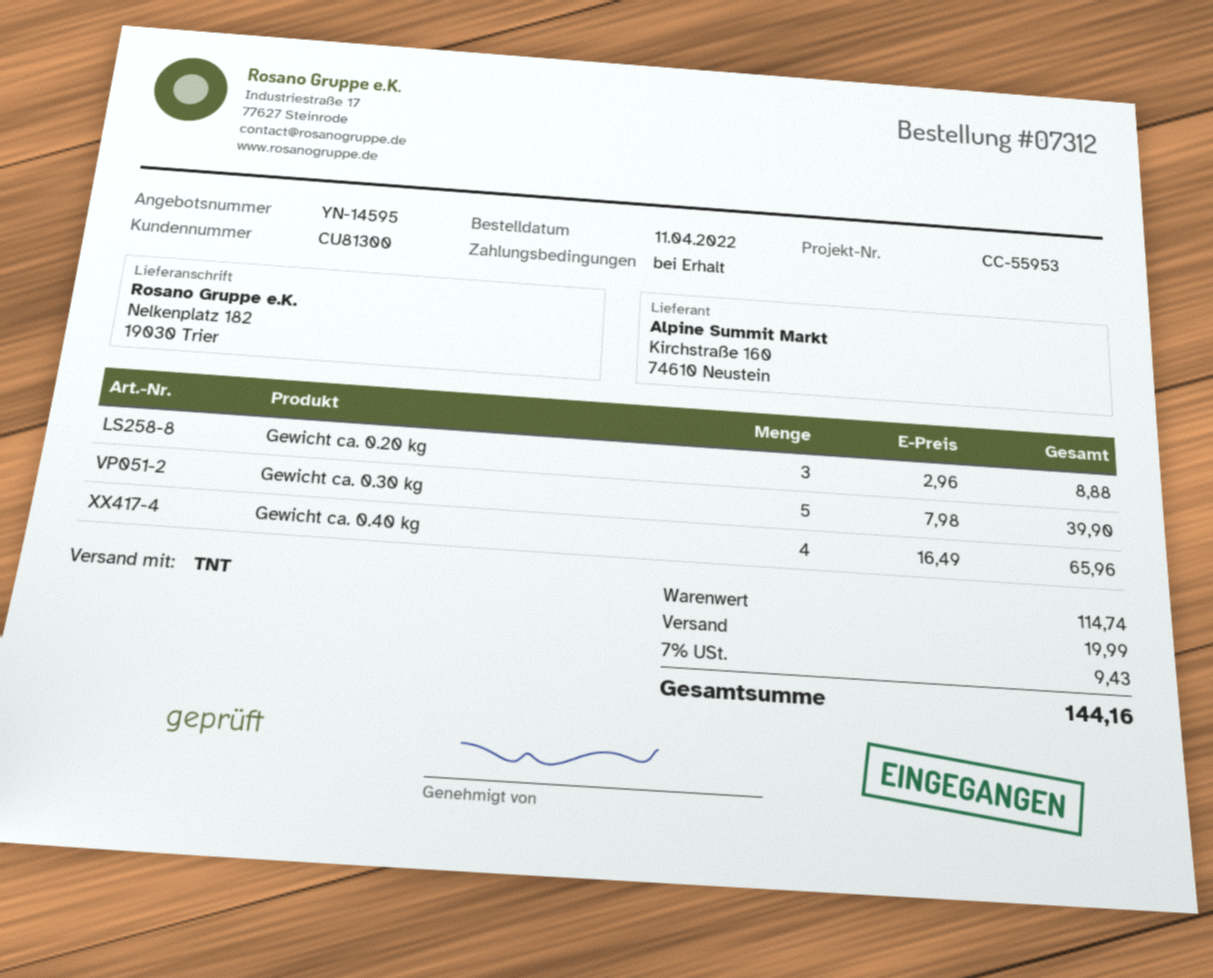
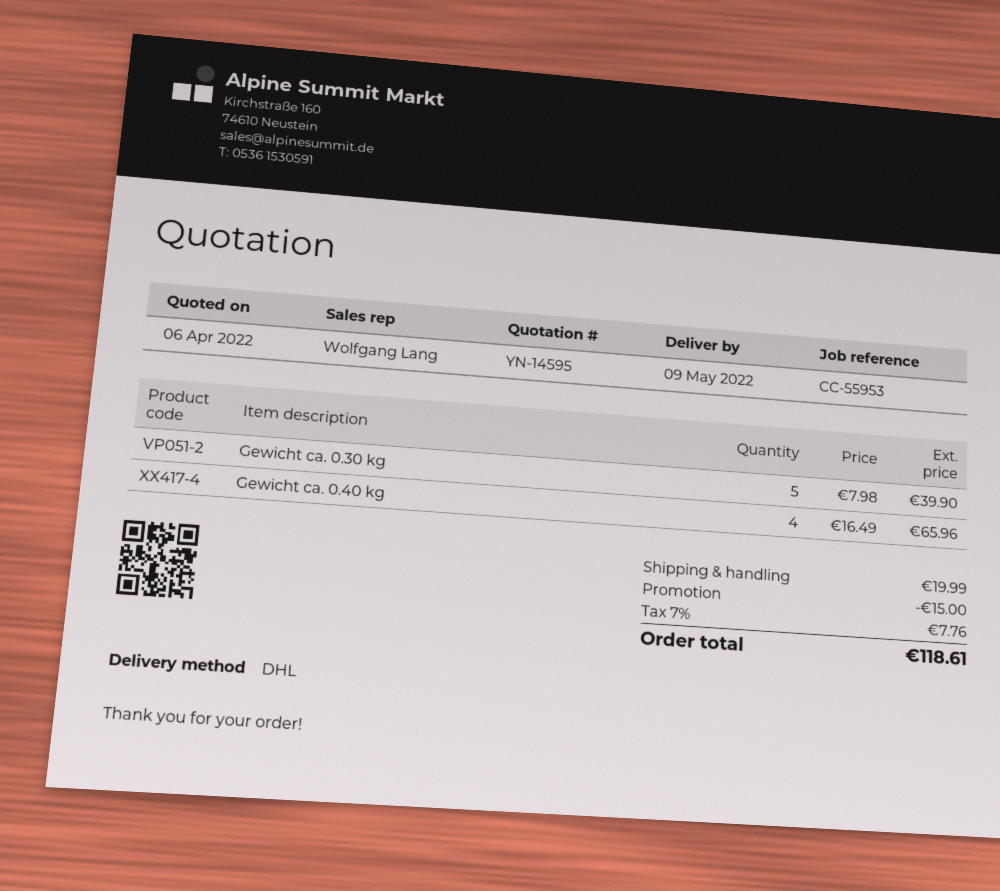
shipping method: TNT -> DHL
Gewicht ca. 0.20 kg: 3 x 2.96 = 8.88 -> none
discount: none -> 15.00
tax: 7% = 9.43 -> 7% = 7.76
total: 144.16 -> 118.61

